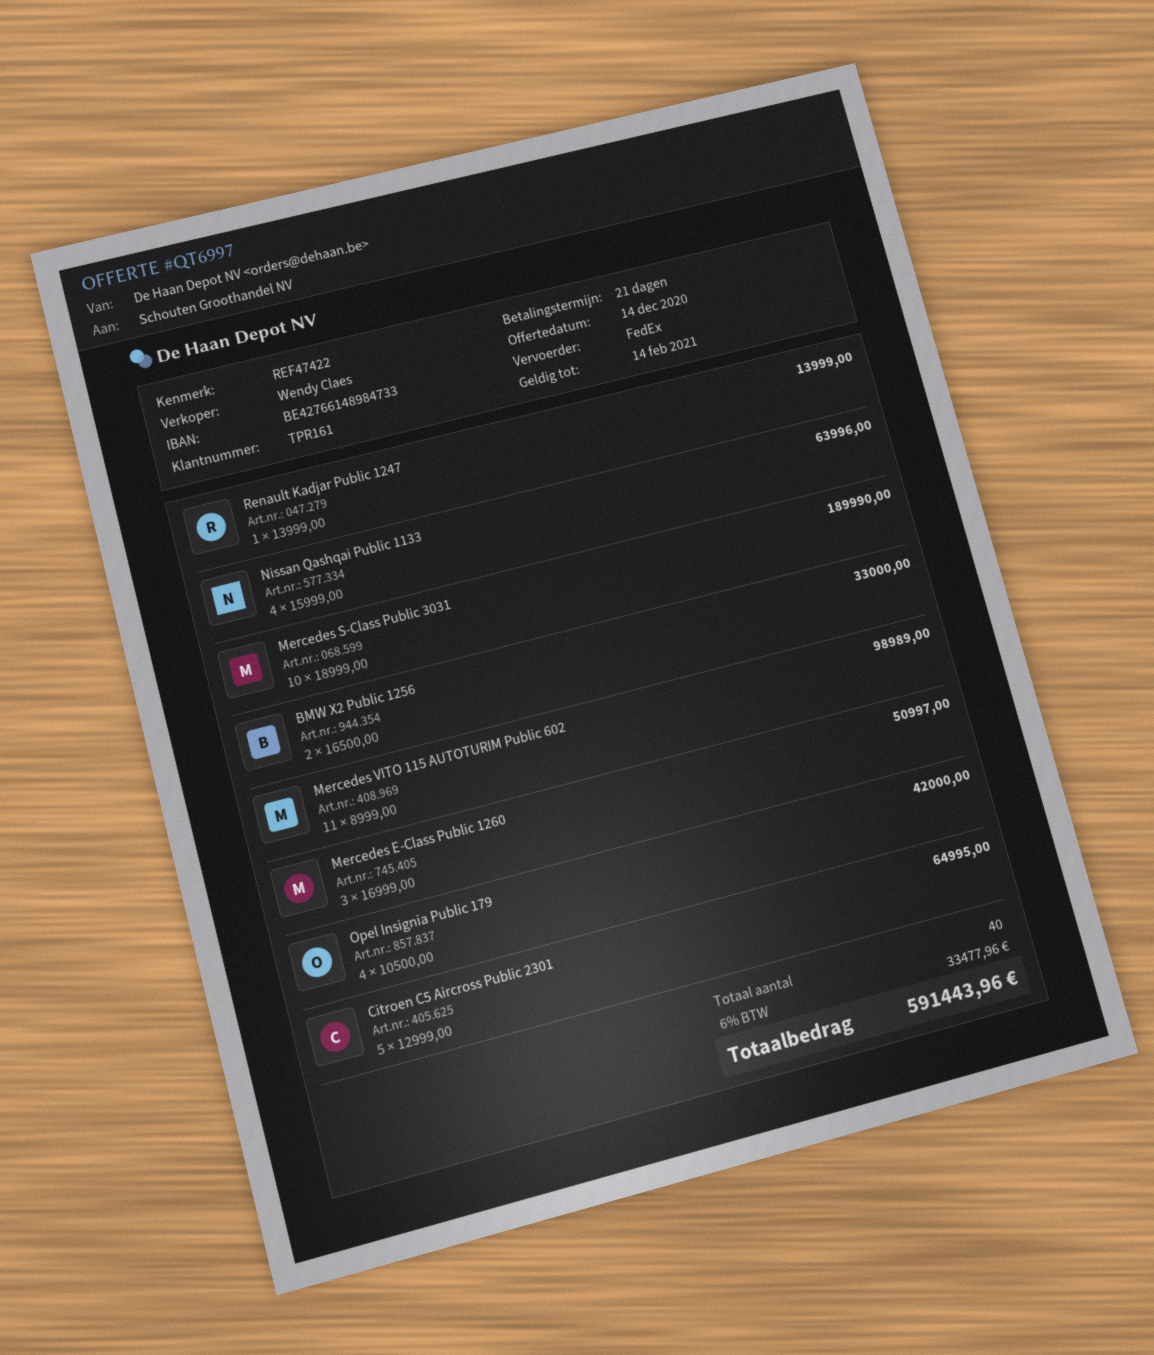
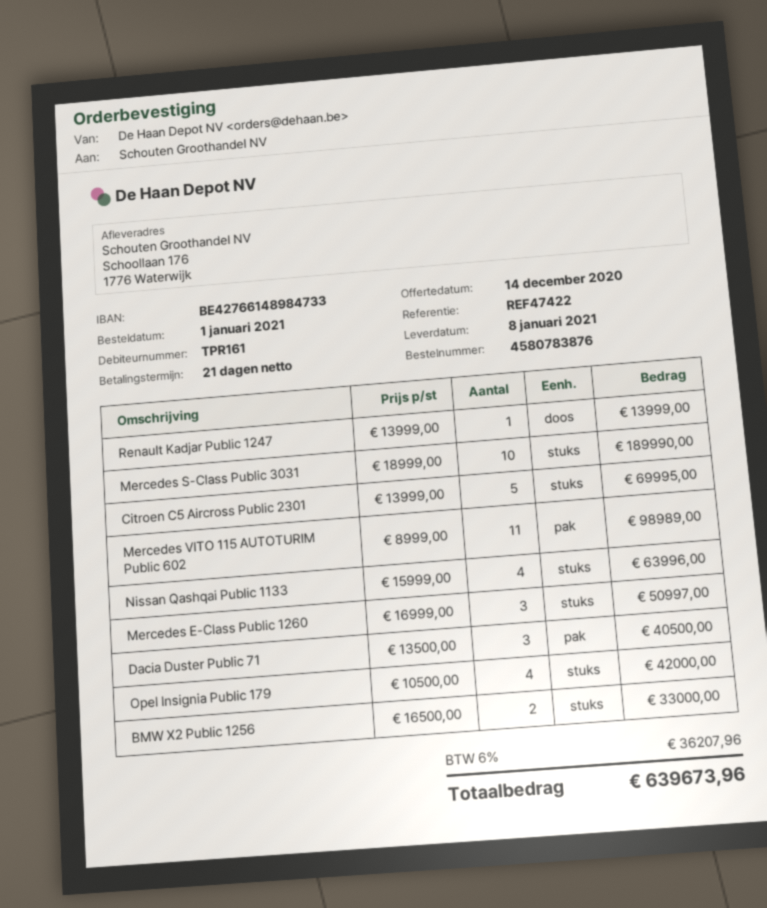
Citroen C5 Aircross Public 2301: 5 x 12999.00 = 64995.00 -> 5 x 13999.00 = 69995.00
Dacia Duster Public 71: none -> 3 x 13500.00 = 40500.00
tax: 6% = 33477.96 -> 6% = 36207.96
total: 591443.96 -> 639673.96

